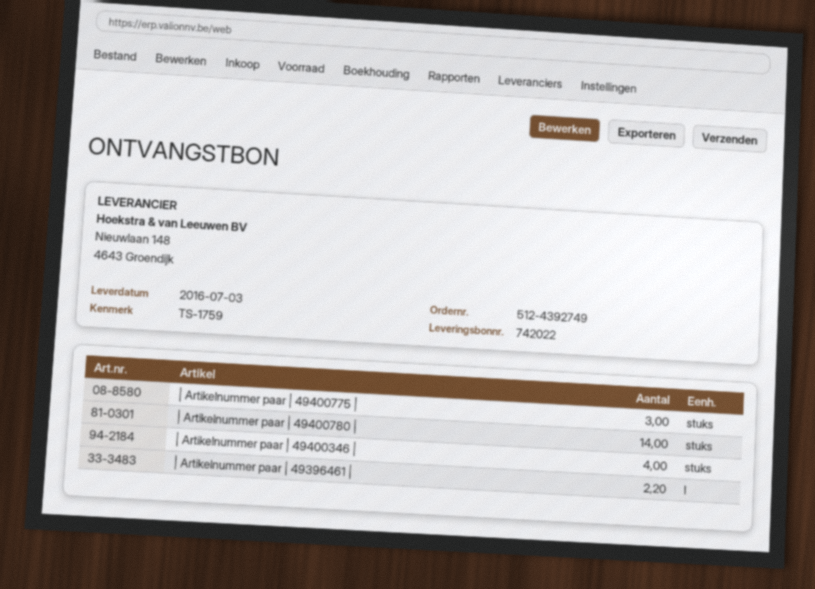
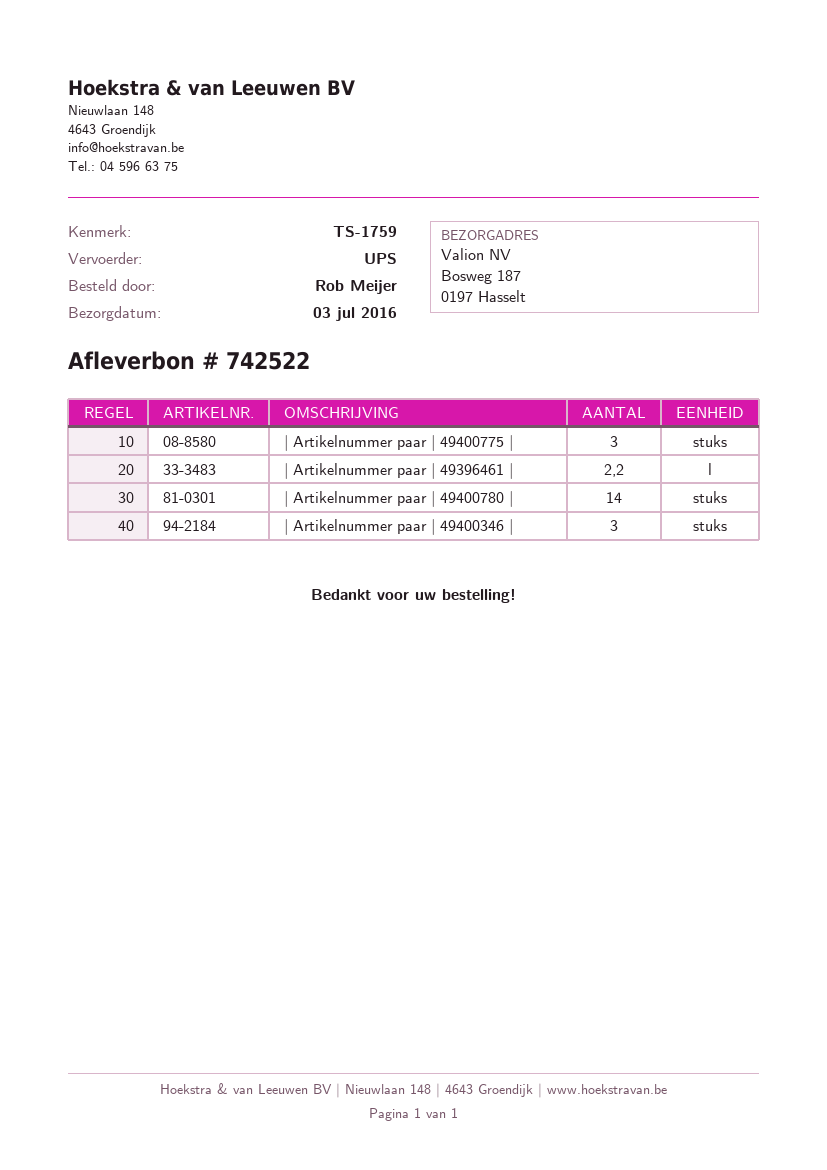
delivery note number: 742022 -> 742522
| Artikelnummer paar | 49400346 |: 4 -> 3

